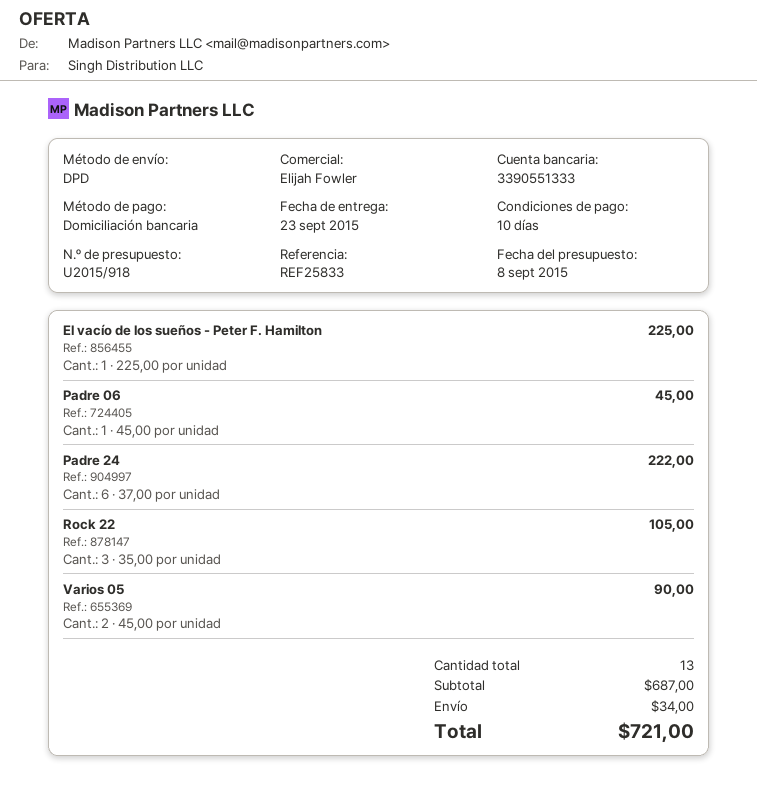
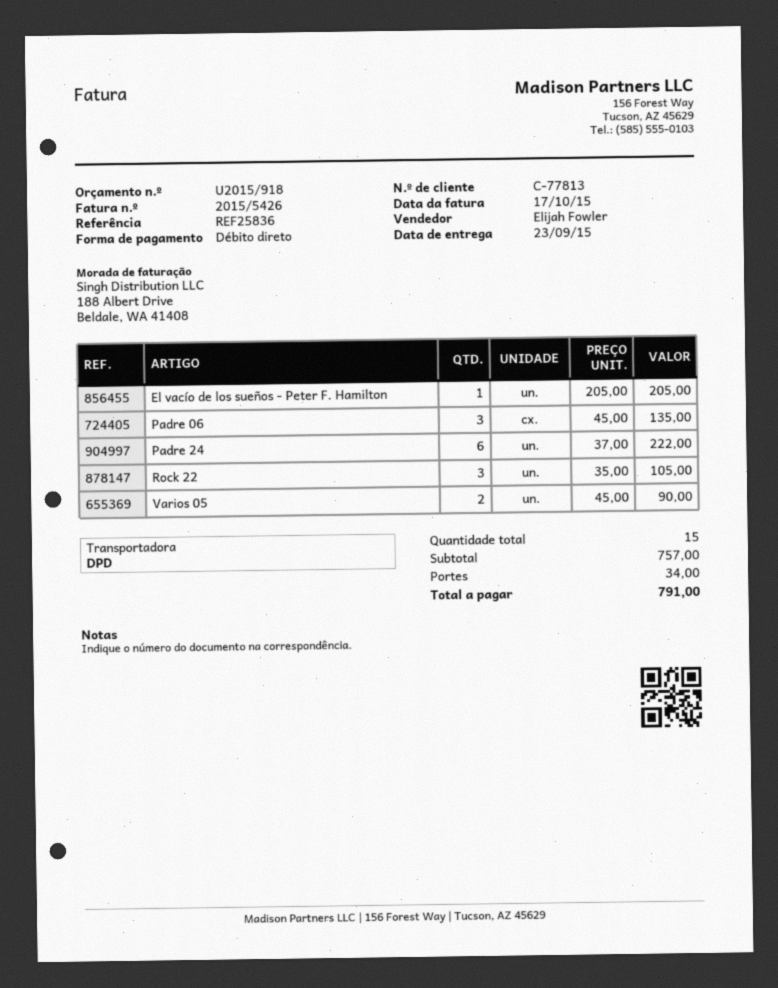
reference: REF25833 -> REF25836
El vacío de los sueños - Peter F. Hamilton: 1 x 225.00 = 225.00 -> 1 x 205.00 = 205.00
Padre 06: 1 x 45.00 = 45.00 -> 3 x 45.00 = 135.00
total quantity: 13 -> 15
subtotal: 687.00 -> 757.00
total: 721.00 -> 791.00

